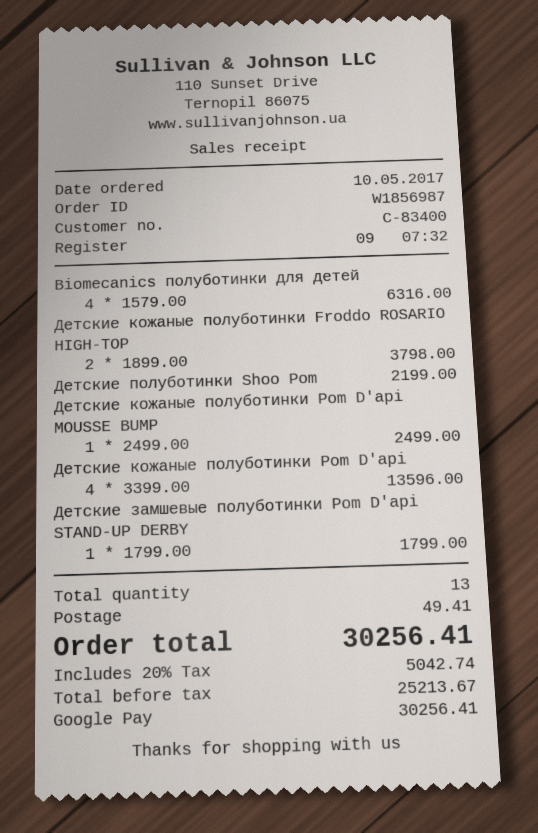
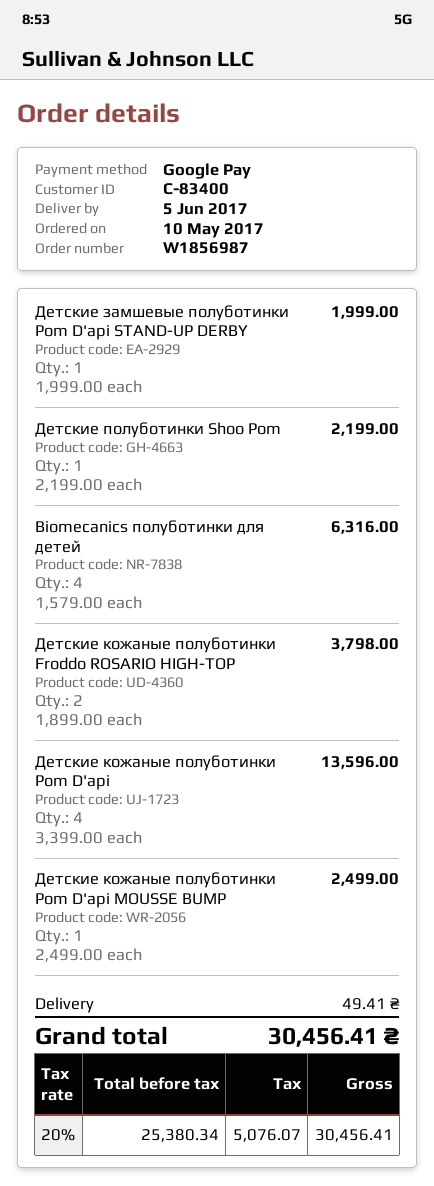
Детские замшевые полуботинки Pom D'api STAND-UP DERBY: 1 x 1799.00 = 1799.00 -> 1 x 1999.00 = 1999.00
net: 25213.67 -> 25380.34
tax: 20% = 5042.74 -> 20% = 5076.07
total: 30256.41 -> 30456.41

